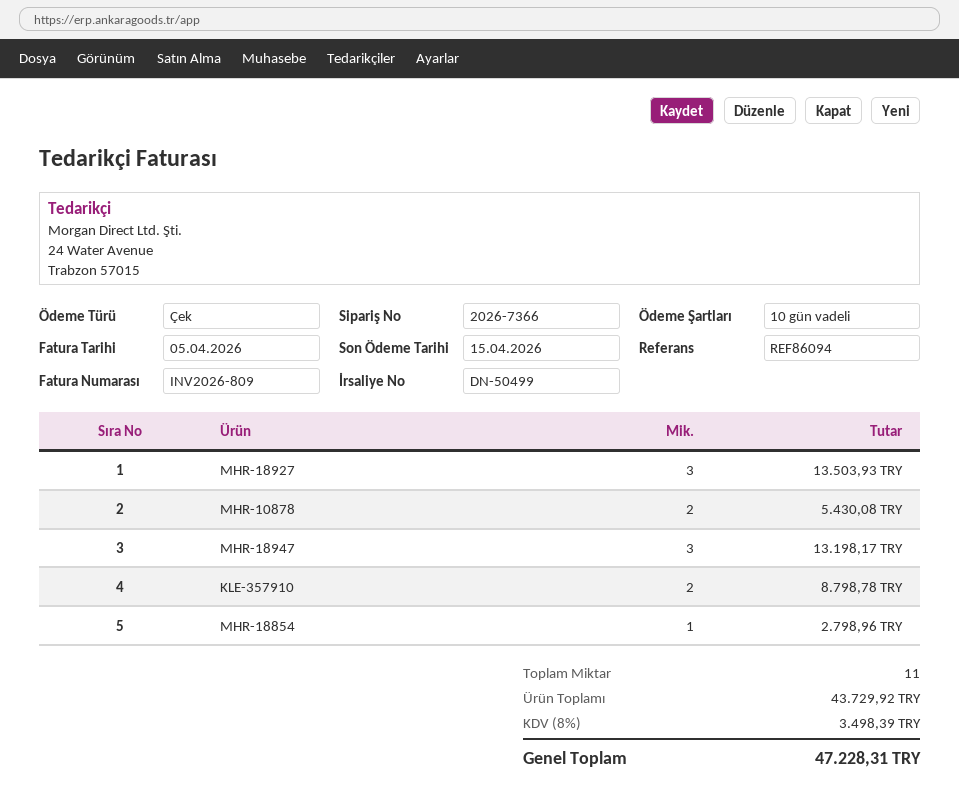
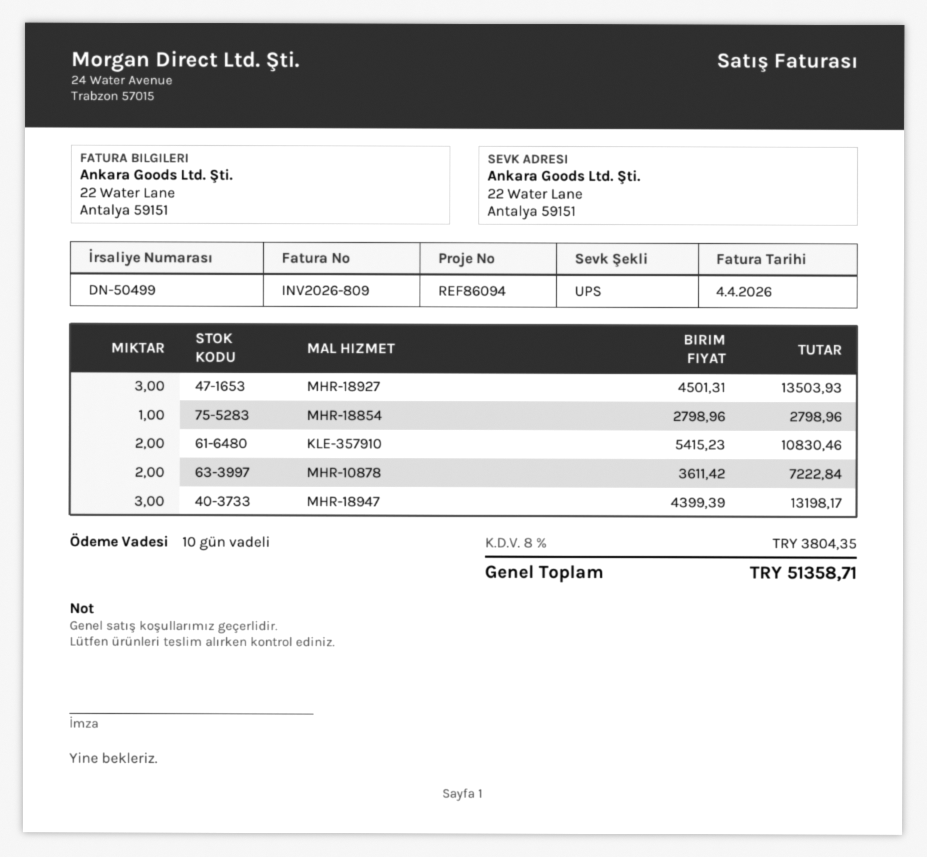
invoice date: 2026-04-05 -> 2026-04-04
MHR-10878: 2 for 5430.08 -> 2 for 7222.84
KLE-357910: 2 for 8798.78 -> 2 for 10830.46
tax: 8% = 3498.39 -> 8% = 3804.35
total: 47228.31 -> 51358.71

